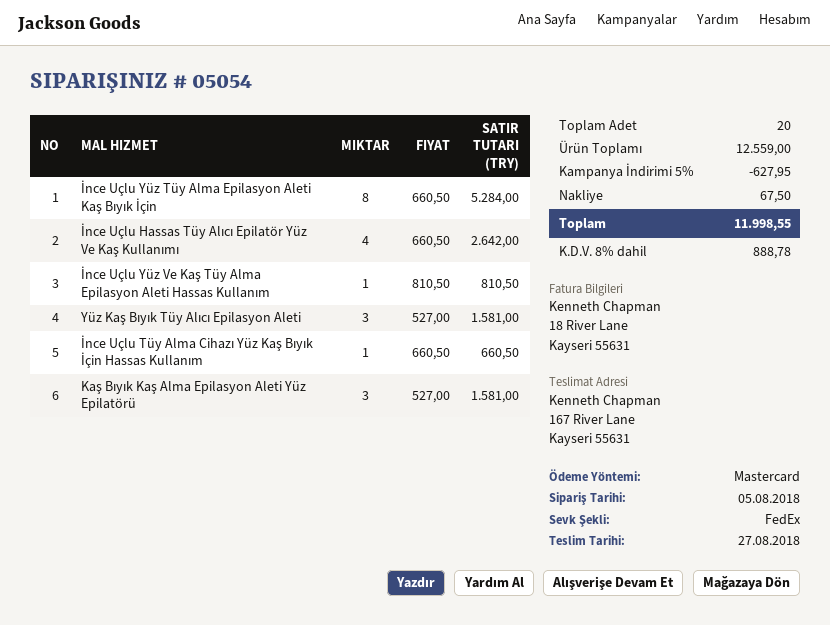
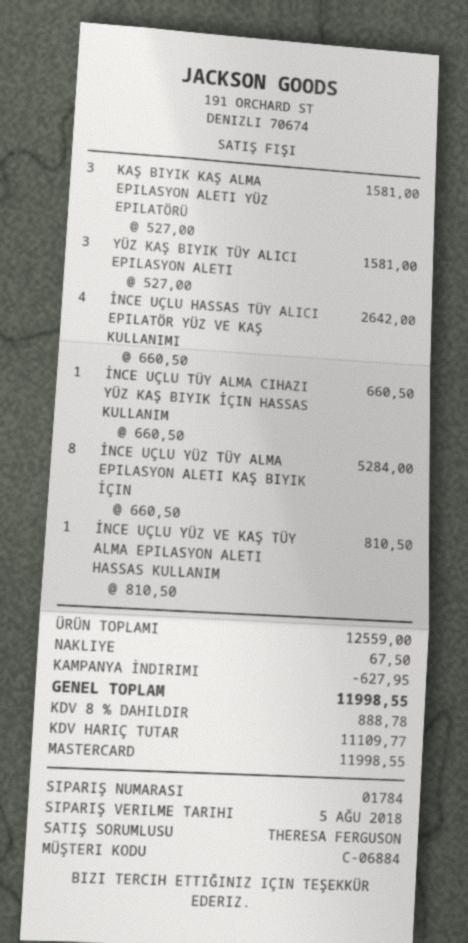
order number: 05054 -> 01784

